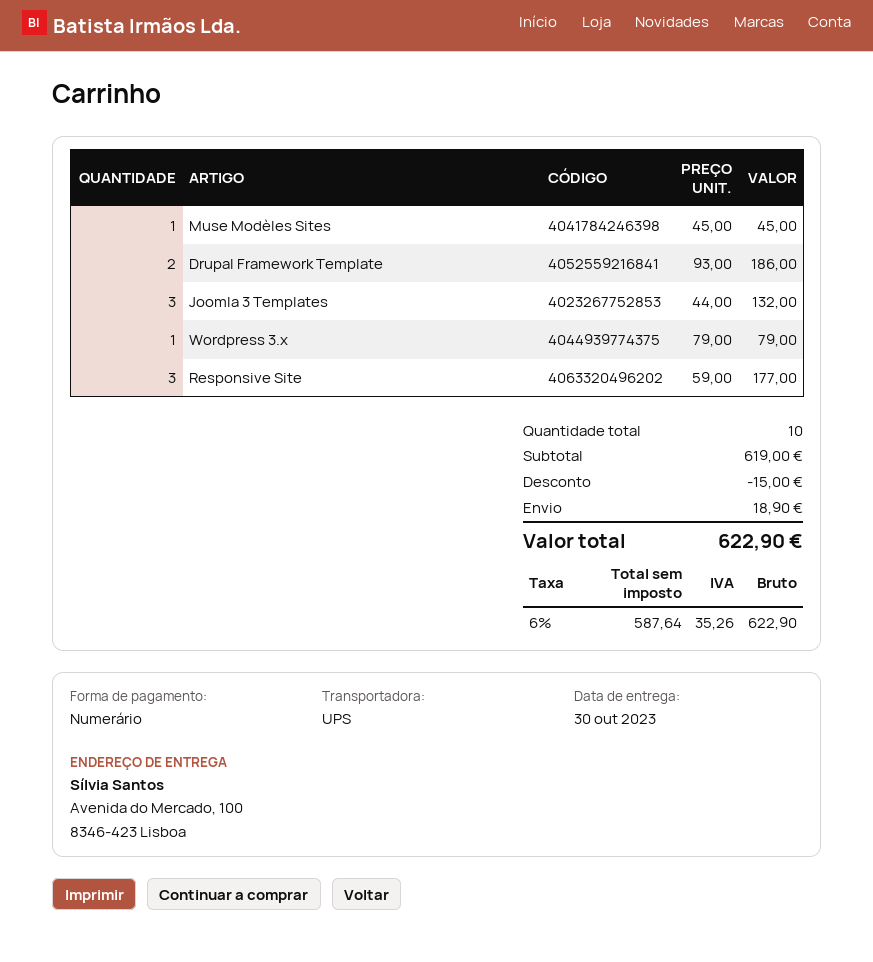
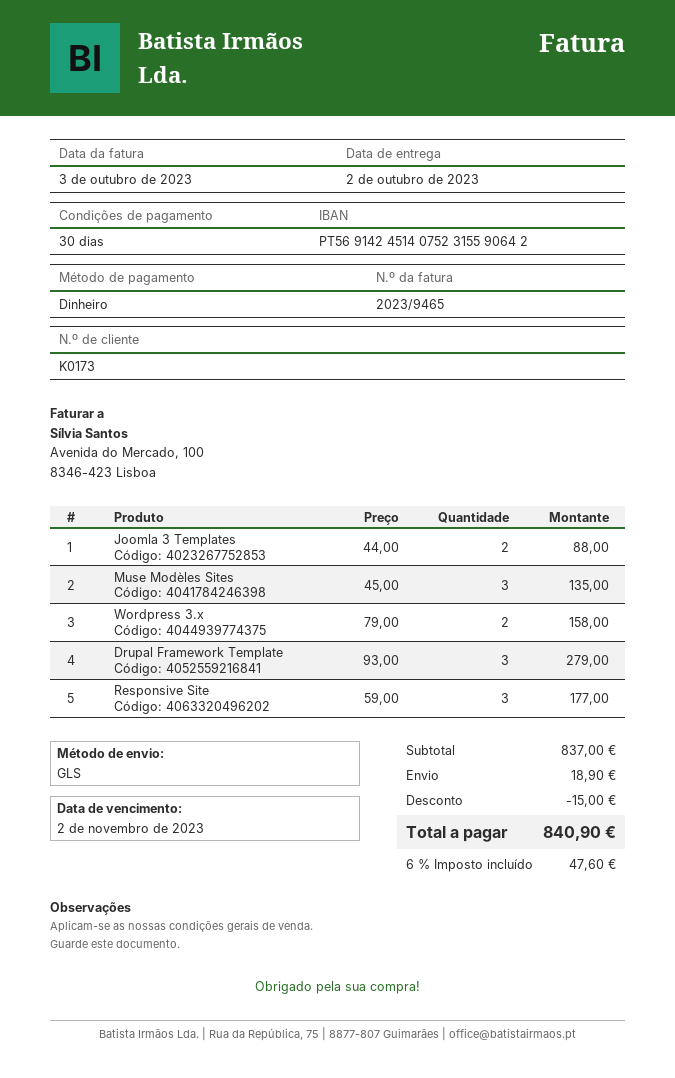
delivery date: 2023-10-30 -> 2023-10-02
shipping method: UPS -> GLS
Muse Modèles Sites: 1 x 45.00 = 45.00 -> 3 x 45.00 = 135.00
Drupal Framework Template: 2 x 93.00 = 186.00 -> 3 x 93.00 = 279.00
Joomla 3 Templates: 3 x 44.00 = 132.00 -> 2 x 44.00 = 88.00
Wordpress 3.x: 1 x 79.00 = 79.00 -> 2 x 79.00 = 158.00
subtotal: 619.00 -> 837.00
tax: 6% = 35.26 -> 6% = 47.60
total: 622.90 -> 840.90

